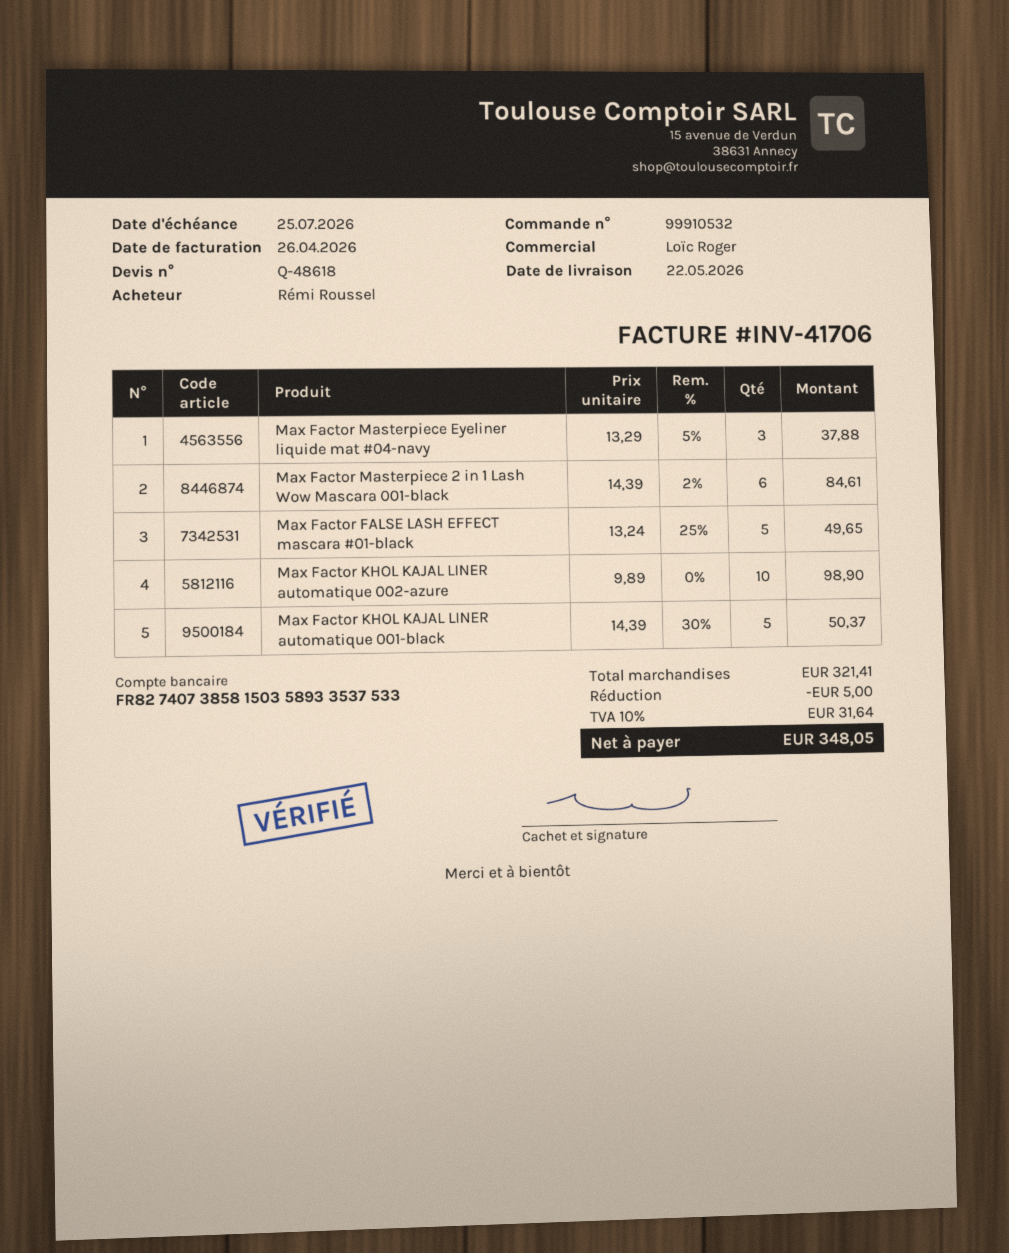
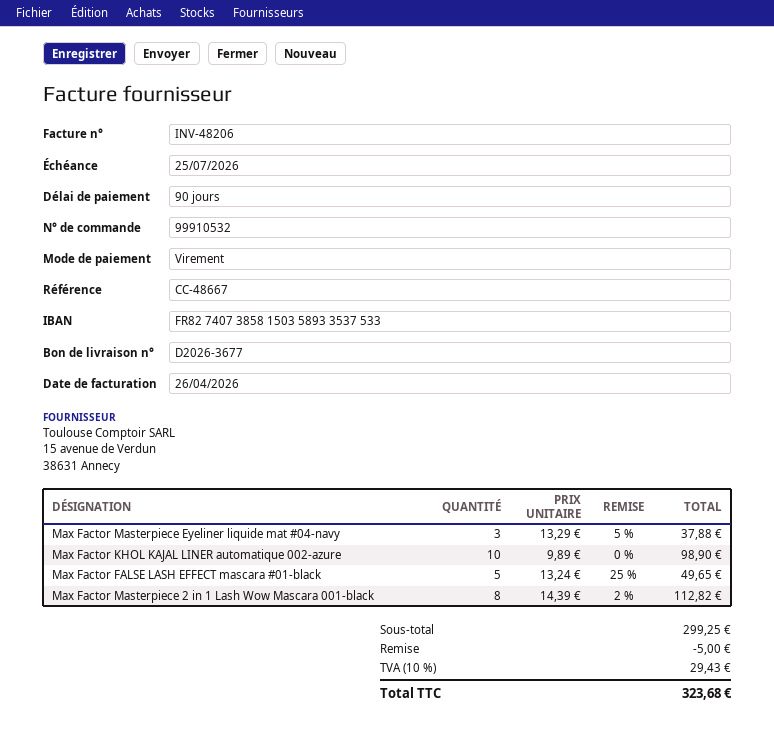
invoice number: INV-41706 -> INV-48206
Max Factor Masterpiece 2 in 1 Lash Wow Mascara 001-black: 6 x 14.39 - 2% = 84.61 -> 8 x 14.39 - 2% = 112.82
Max Factor KHOL KAJAL LINER automatique 001-black: 5 x 14.39 - 30% = 50.37 -> none
subtotal: 321.41 -> 299.25
tax: 10% = 31.64 -> 10% = 29.43
total: 348.05 -> 323.68

